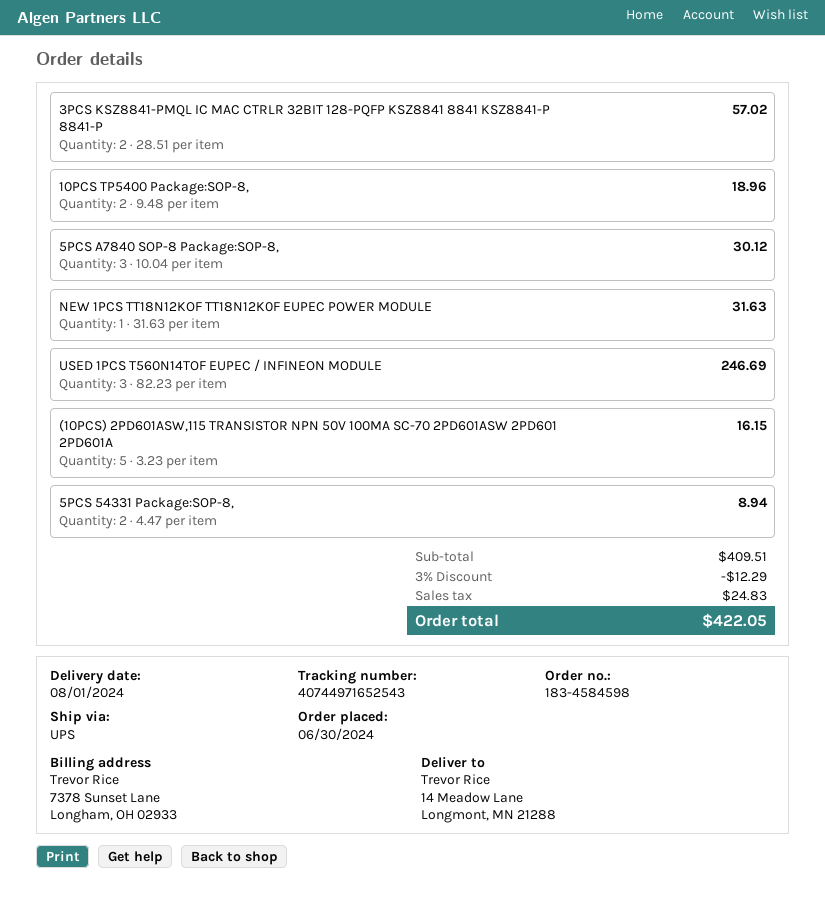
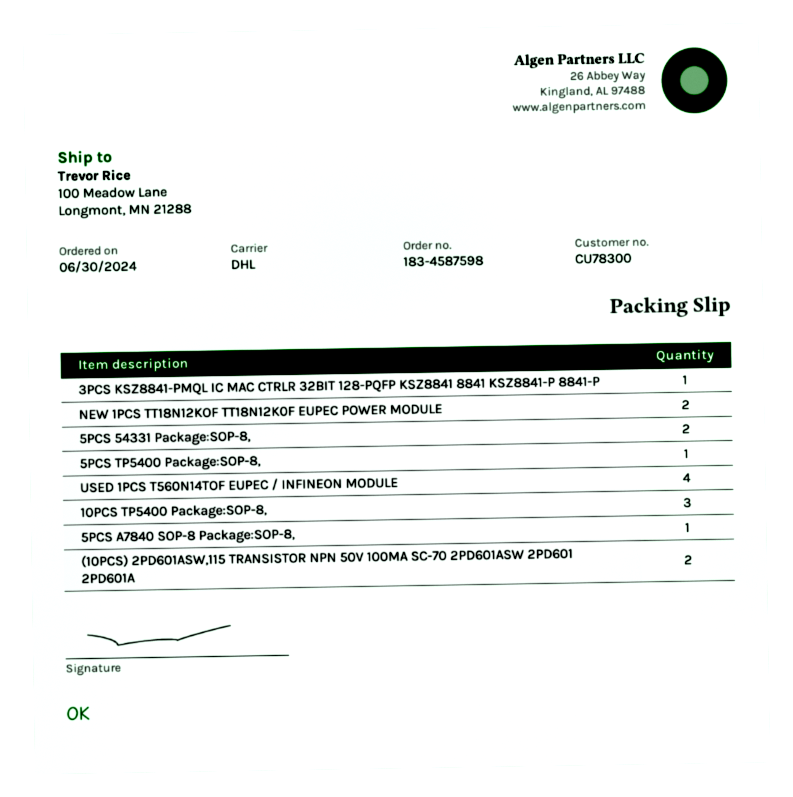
order number: 183-4584598 -> 183-4587598
shipping method: UPS -> DHL
ship to: 14 Meadow Lane, Longmont, MN 21288 -> 100 Meadow Lane, Longmont, MN 21288
3PCS KSZ8841-PMQL IC MAC CTRLR 32BIT 128-PQFP KSZ8841 8841 KSZ8841-P 8841-P: 2 -> 1
10PCS TP5400 Package:SOP-8,: 2 -> 3
5PCS A7840 SOP-8 Package:SOP-8,: 3 -> 1
NEW 1PCS TT18N12KOF TT18N12K0F EUPEC POWER MODULE: 1 -> 2
USED 1PCS T560N14TOF EUPEC / INFINEON MODULE: 3 -> 4
(10PCS) 2PD601ASW,115 TRANSISTOR NPN 50V 100MA SC-70 2PD601ASW 2PD601 2PD601A: 5 -> 2
5PCS TP5400 Package:SOP-8,: none -> 1

